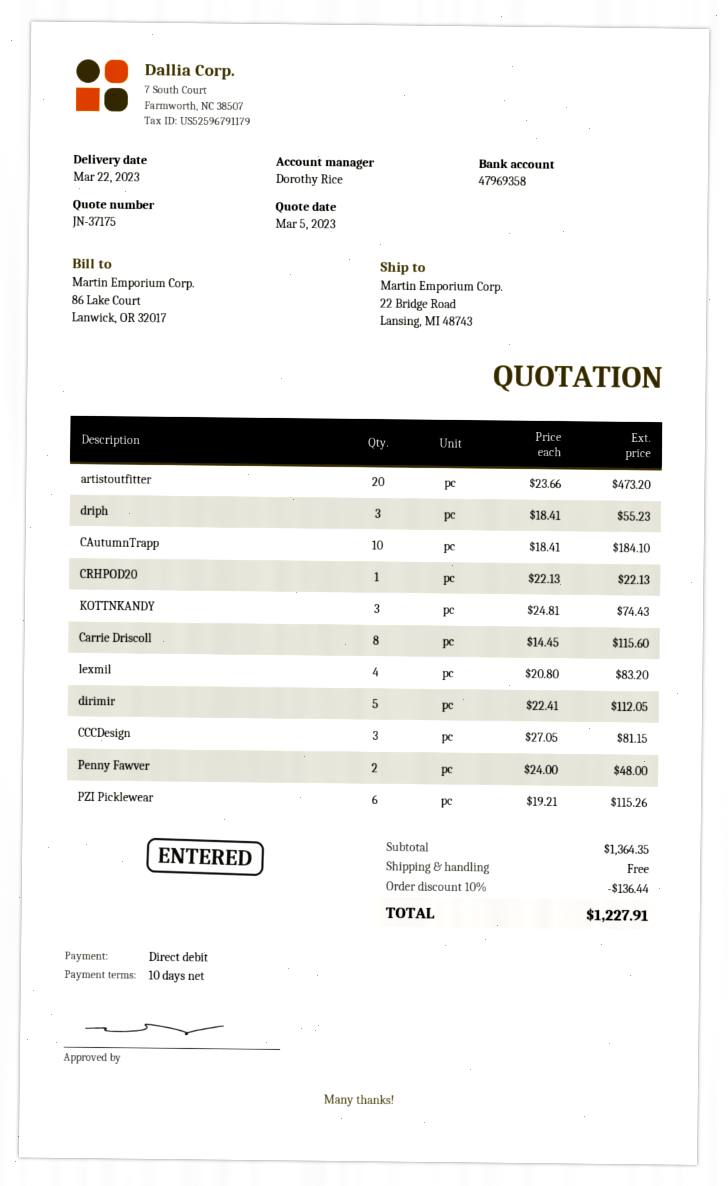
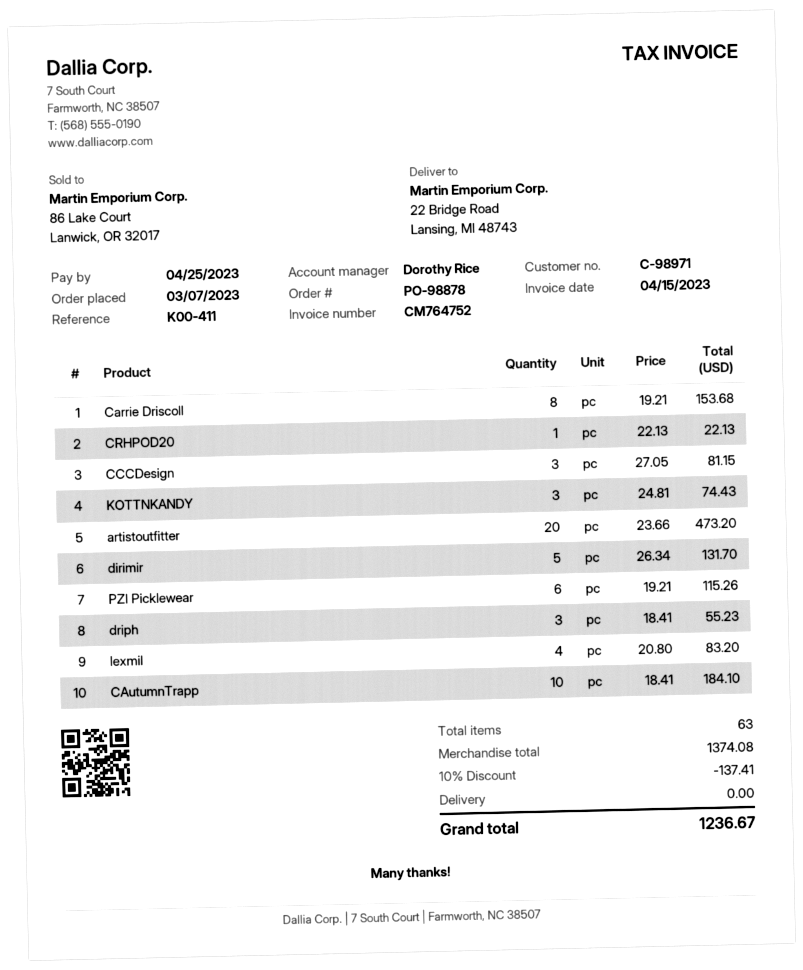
Carrie Driscoll: 8 x 14.45 = 115.60 -> 8 x 19.21 = 153.68
dirimir: 5 x 22.41 = 112.05 -> 5 x 26.34 = 131.70
Penny Fawver: 2 x 24.00 = 48.00 -> none
subtotal: 1364.35 -> 1374.08
discount: 10% = 136.44 -> 10% = 137.41
total: 1227.91 -> 1236.67

